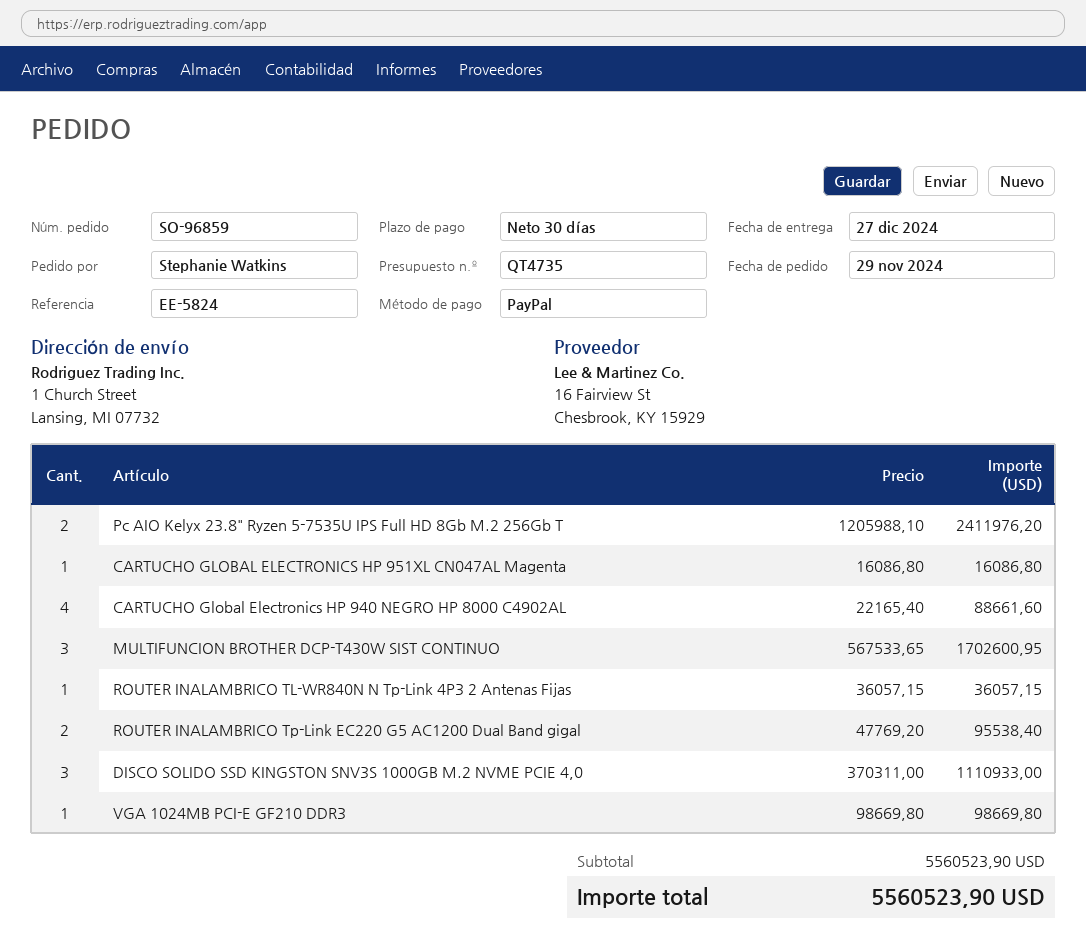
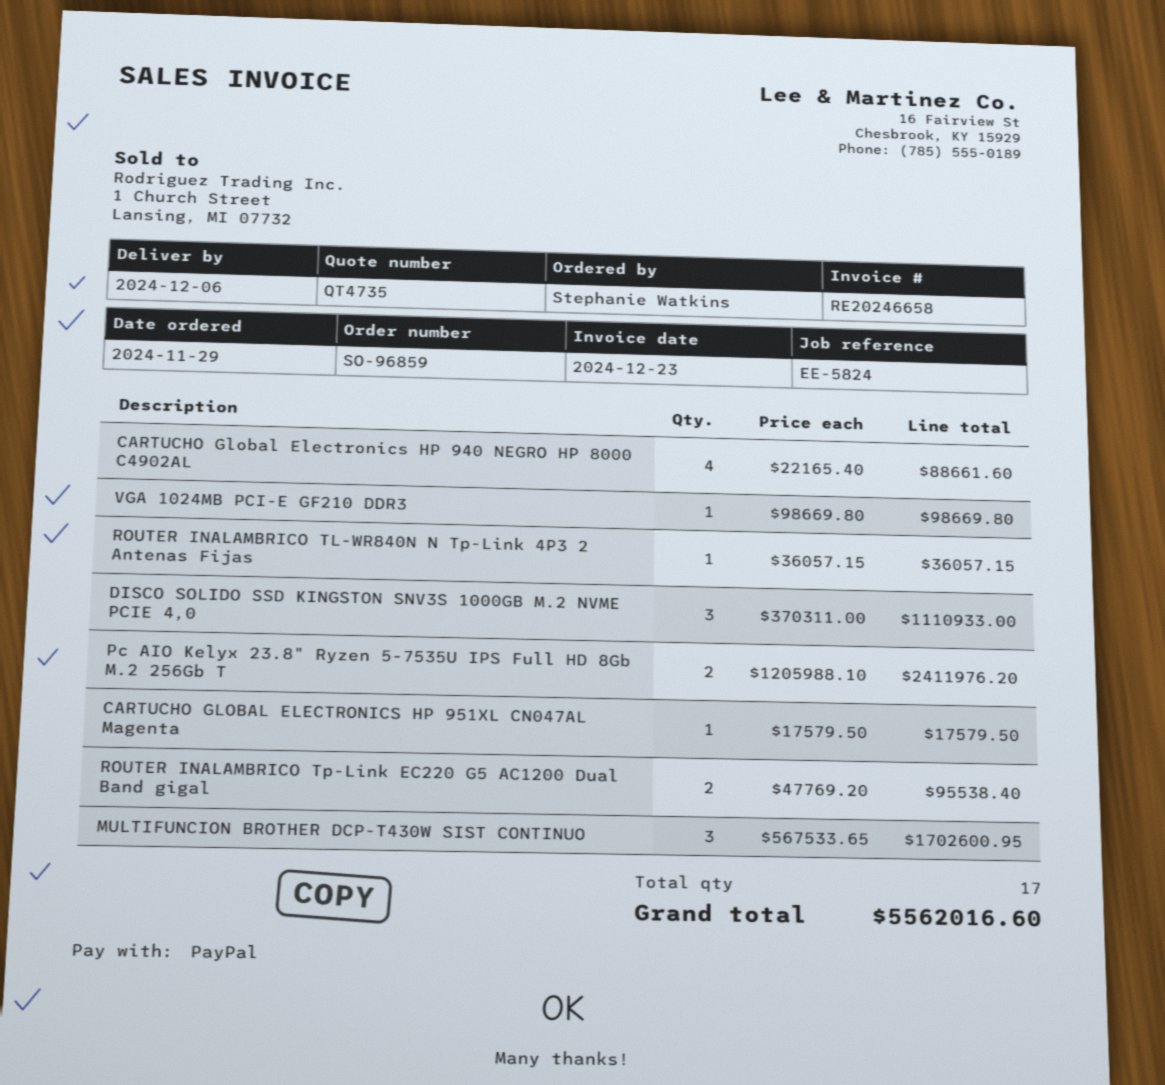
delivery date: 2024-12-27 -> 2024-12-06
CARTUCHO GLOBAL ELECTRONICS HP 951XL CN047AL Magenta: 1 x 16086.80 = 16086.80 -> 1 x 17579.50 = 17579.50
total: 5560523.90 -> 5562016.60

